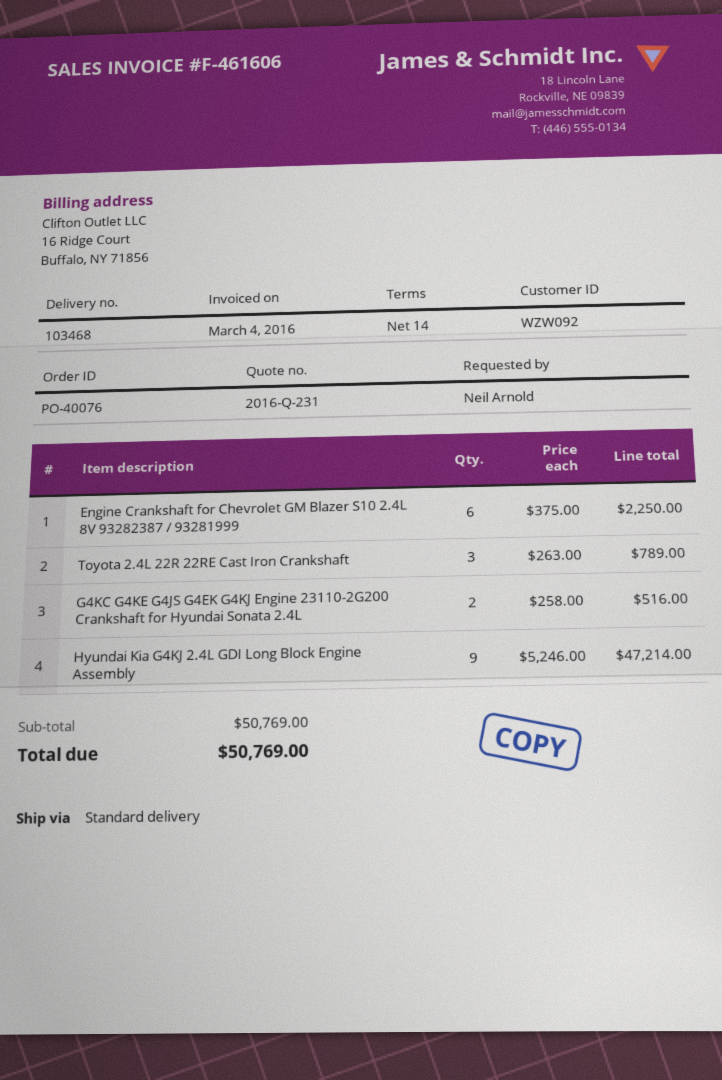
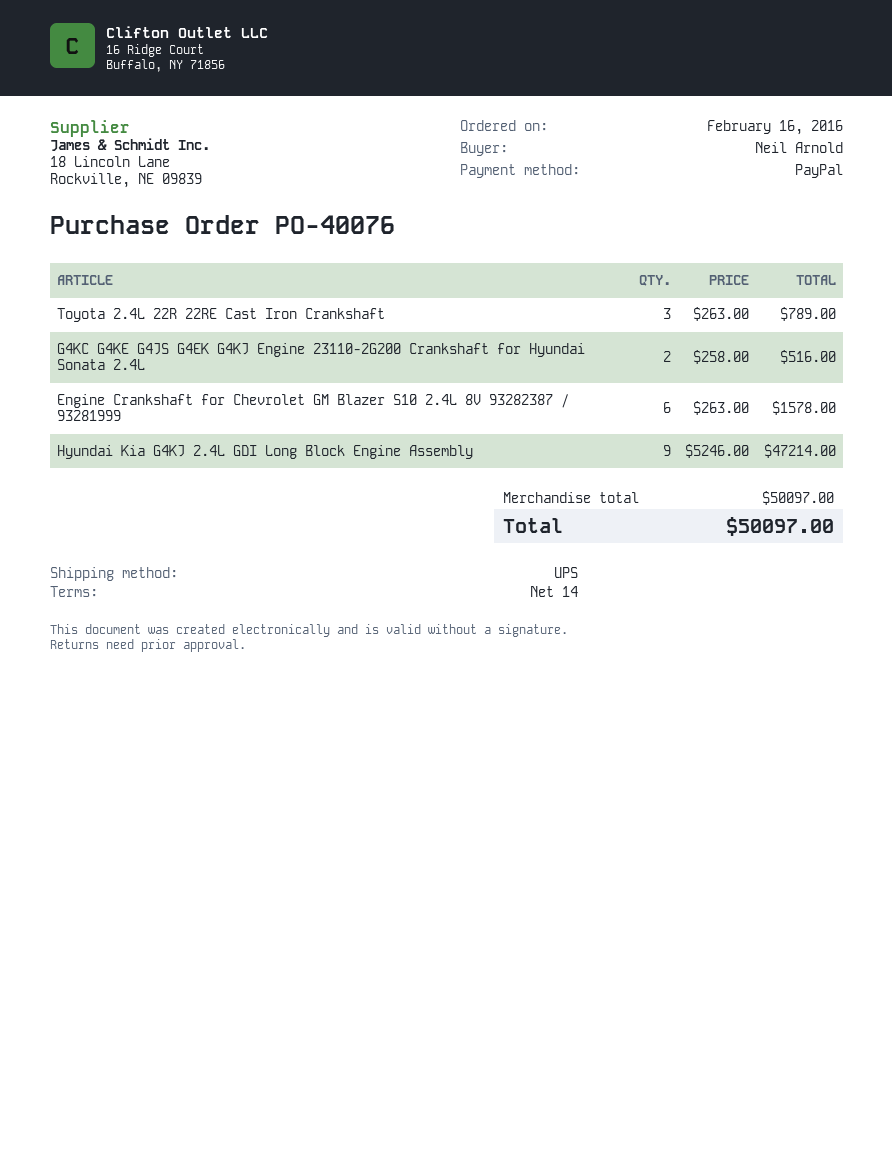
shipping method: standard -> UPS
Engine Crankshaft for Chevrolet GM Blazer S10 2.4L 8V 93282387 / 93281999: 6 x 375.00 = 2250.00 -> 6 x 263.00 = 1578.00
subtotal: 50769.00 -> 50097.00
total: 50769.00 -> 50097.00

